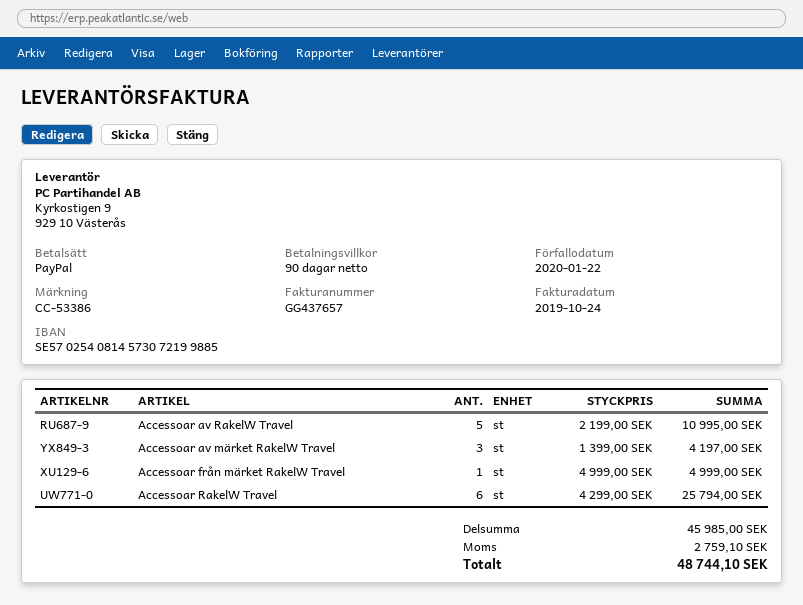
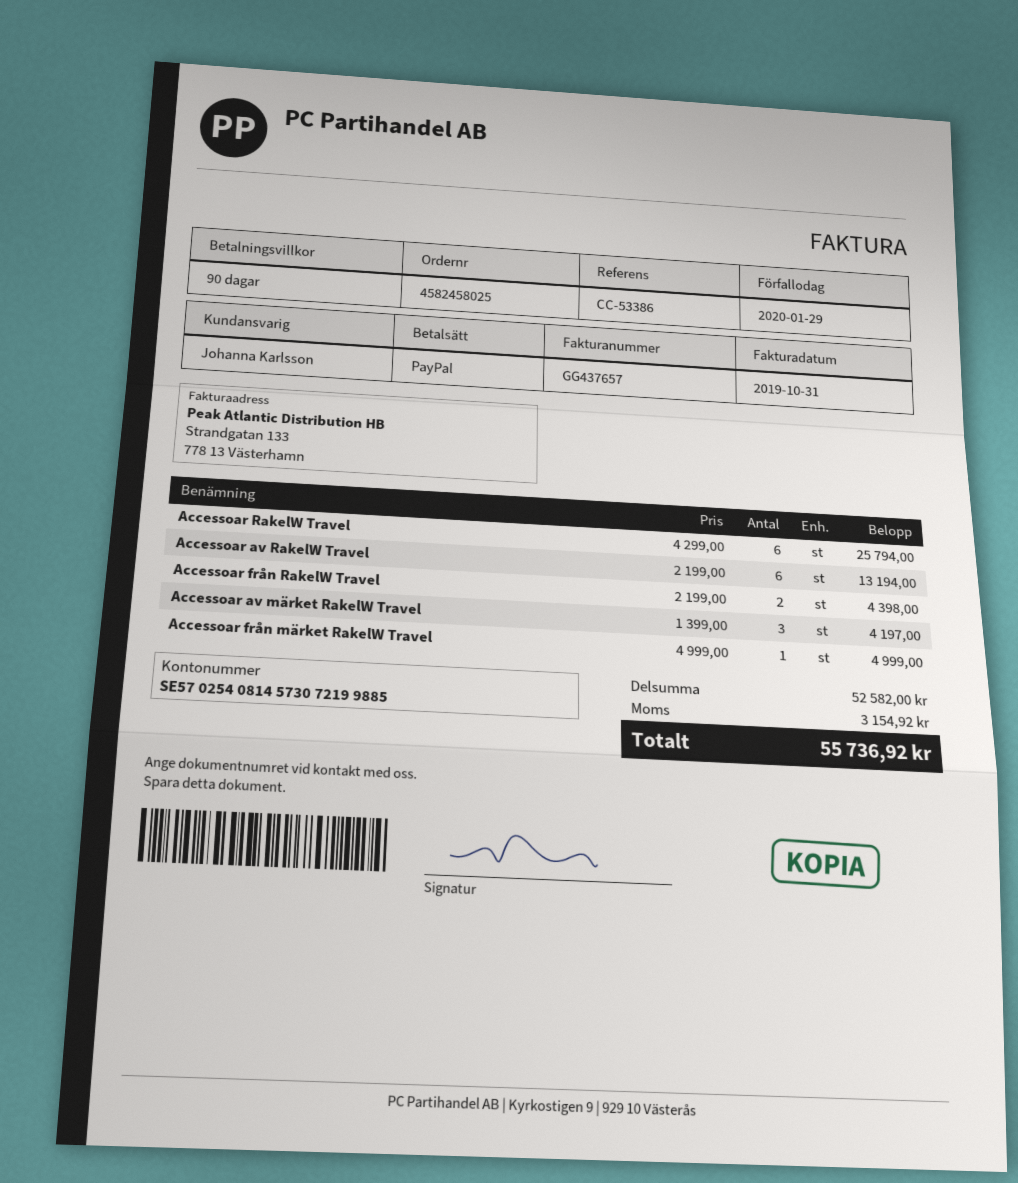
invoice date: 2019-10-24 -> 2019-10-31
due date: 2020-01-22 -> 2020-01-29
Accessoar av RakelW Travel: 5 x 2199.00 = 10995.00 -> 6 x 2199.00 = 13194.00
Accessoar från RakelW Travel: none -> 2 x 2199.00 = 4398.00
subtotal: 45985.00 -> 52582.00
tax: 2759.10 -> 3154.92
total: 48744.10 -> 55736.92

